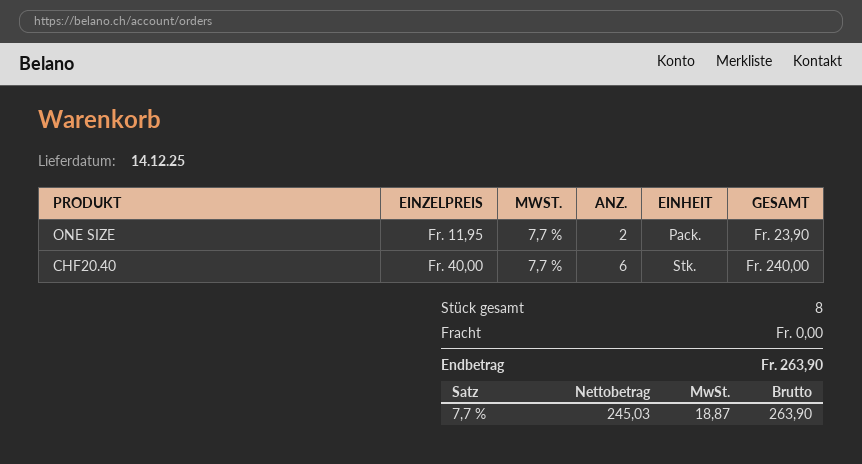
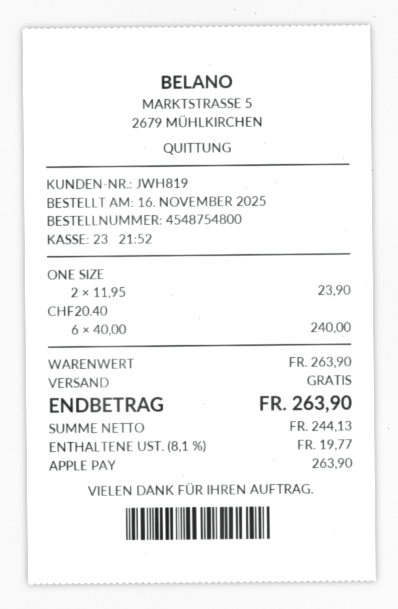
net: 245.03 -> 244.13
tax: 7.7% = 18.87 -> 8.1% = 19.77

